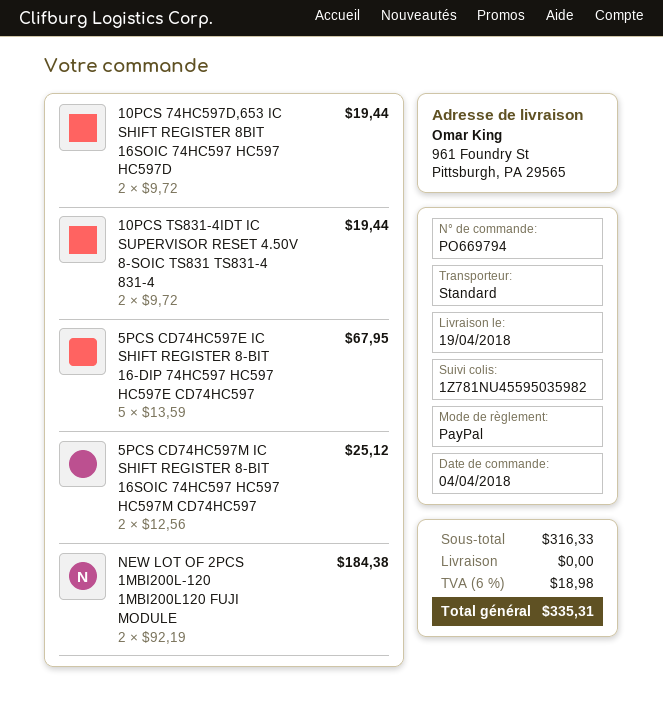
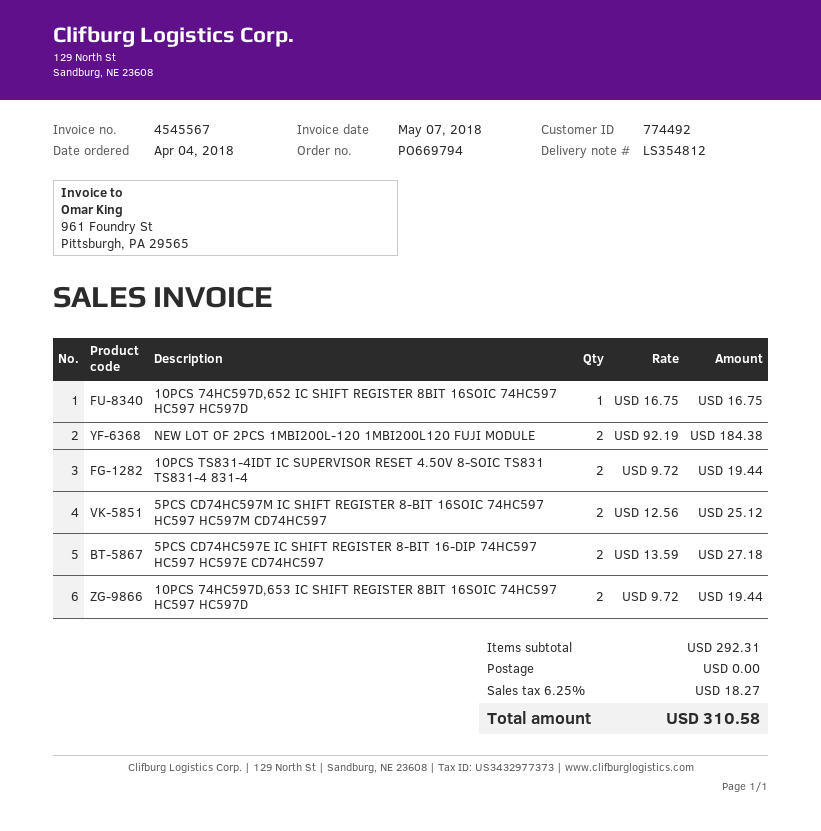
5PCS CD74HC597E IC SHIFT REGISTER 8-BIT 16-DIP 74HC597 HC597 HC597E CD74HC597: 5 x 13.59 = 67.95 -> 2 x 13.59 = 27.18
10PCS 74HC597D,652 IC SHIFT REGISTER 8BIT 16SOIC 74HC597 HC597 HC597D: none -> 1 x 16.75 = 16.75
subtotal: 316.33 -> 292.31
tax: 6% = 18.98 -> 6.25% = 18.27
total: 335.31 -> 310.58

